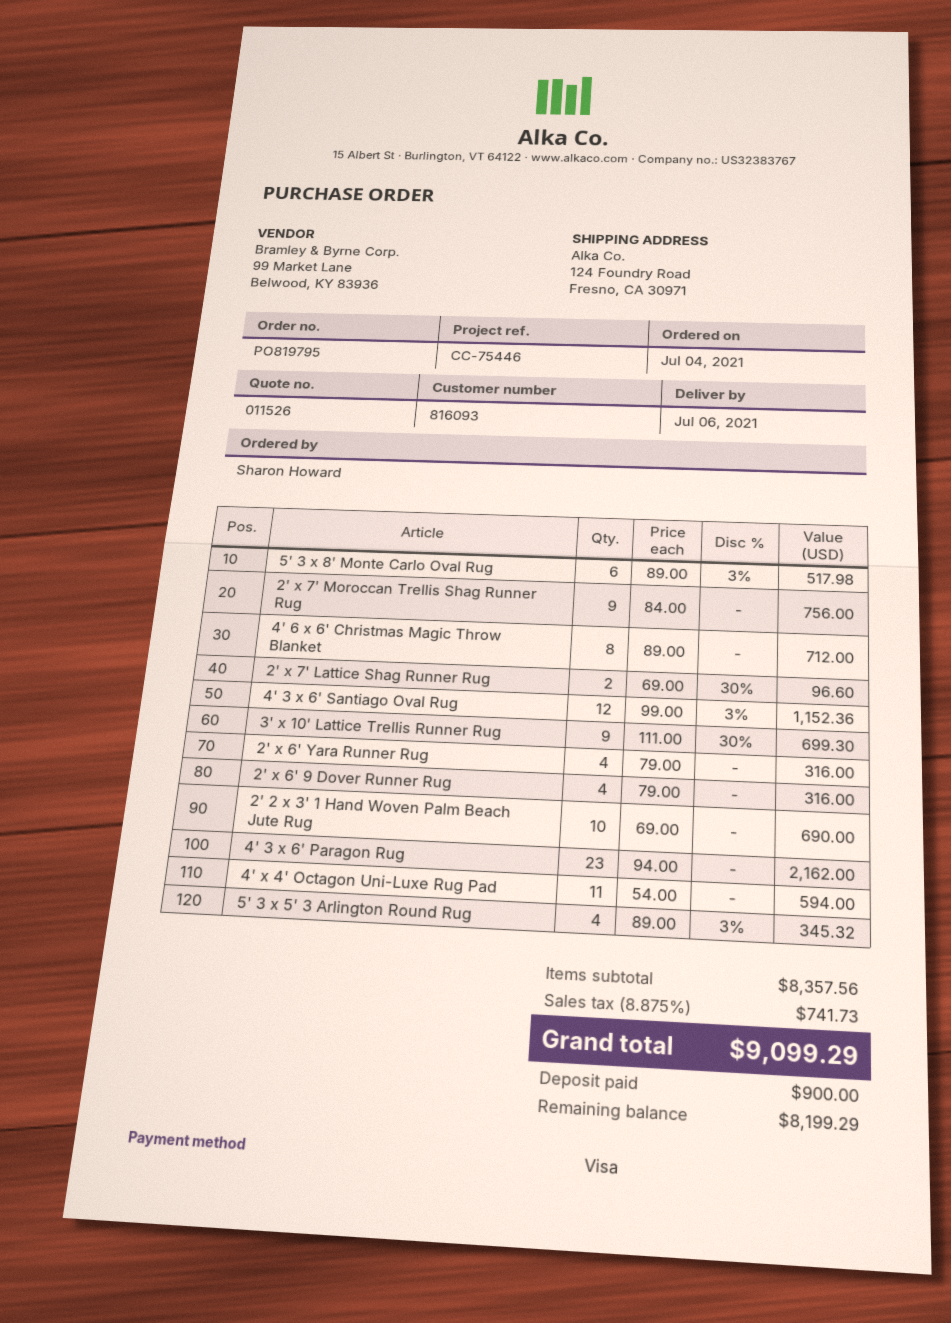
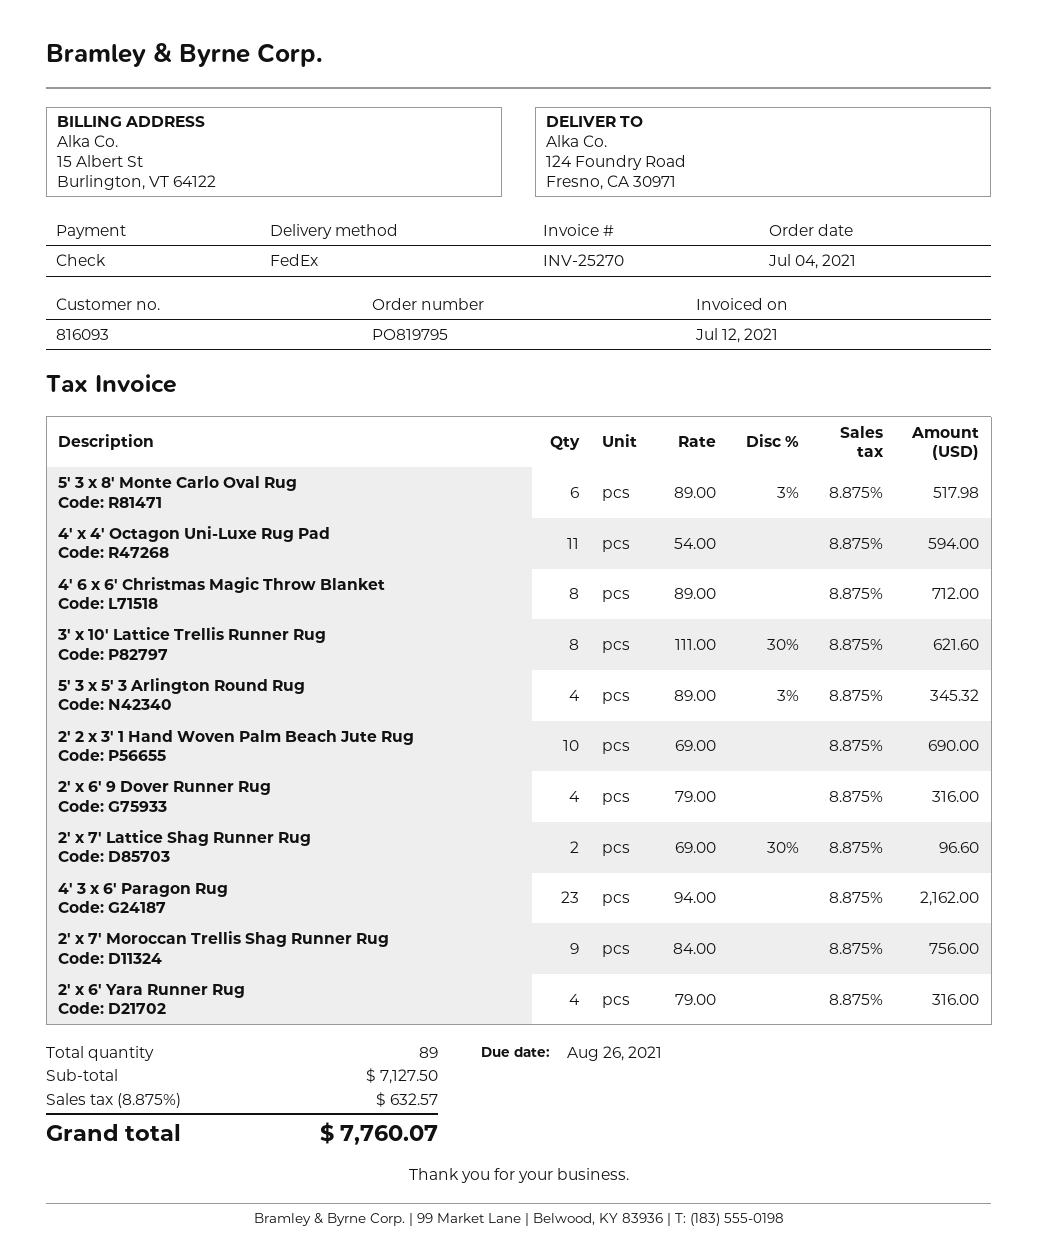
payment method: Visa -> cheque
4' 3 x 6' Santiago Oval Rug: 12 x 99.00 - 3% = 1152.36 -> none
3' x 10' Lattice Trellis Runner Rug: 9 x 111.00 - 30% = 699.30 -> 8 x 111.00 - 30% = 621.60
subtotal: 8357.56 -> 7127.50
tax: 8.875% = 741.73 -> 8.875% = 632.57
total: 9099.29 -> 7760.07

